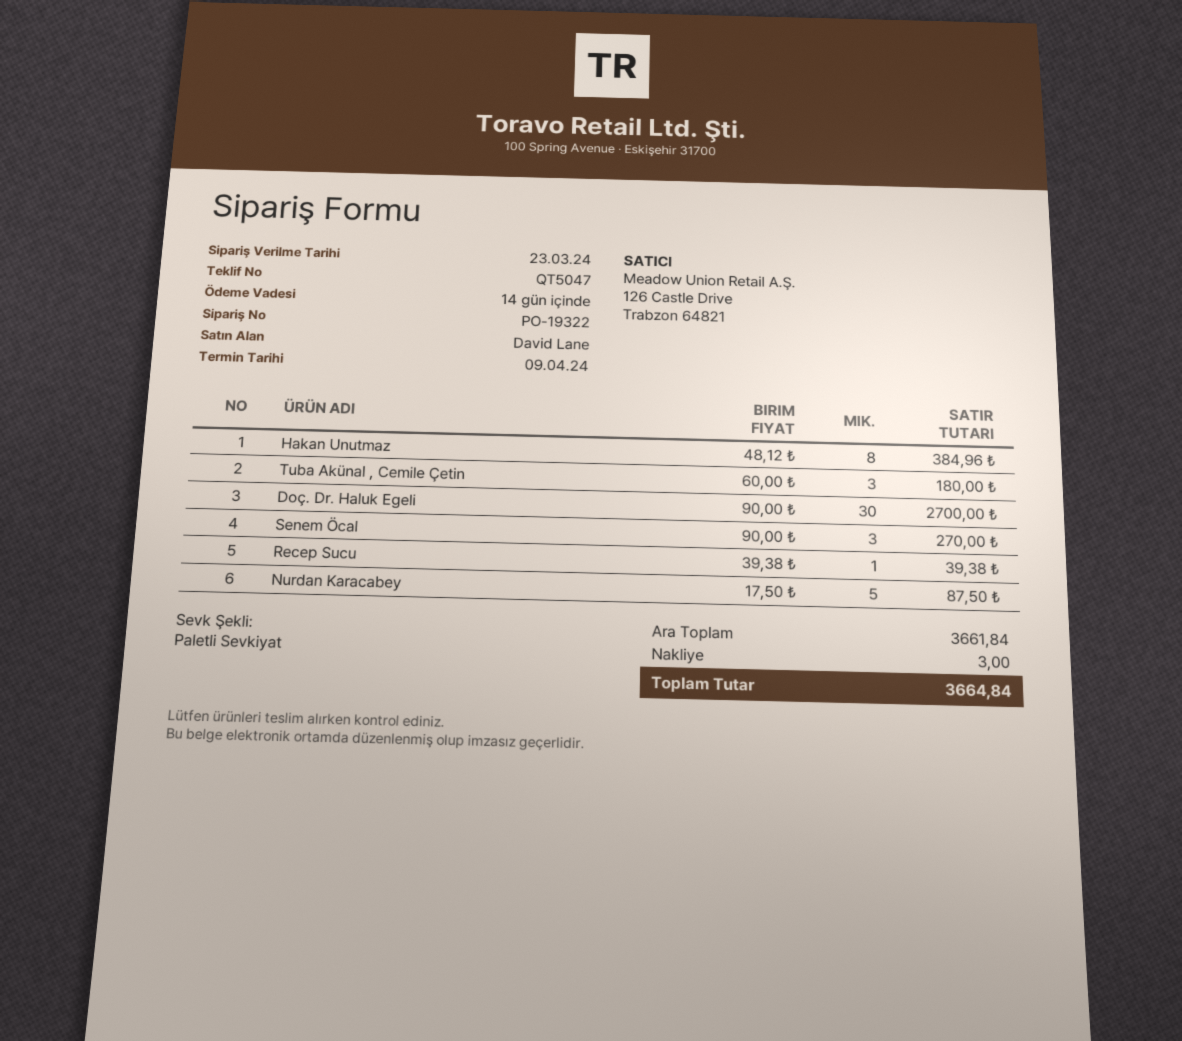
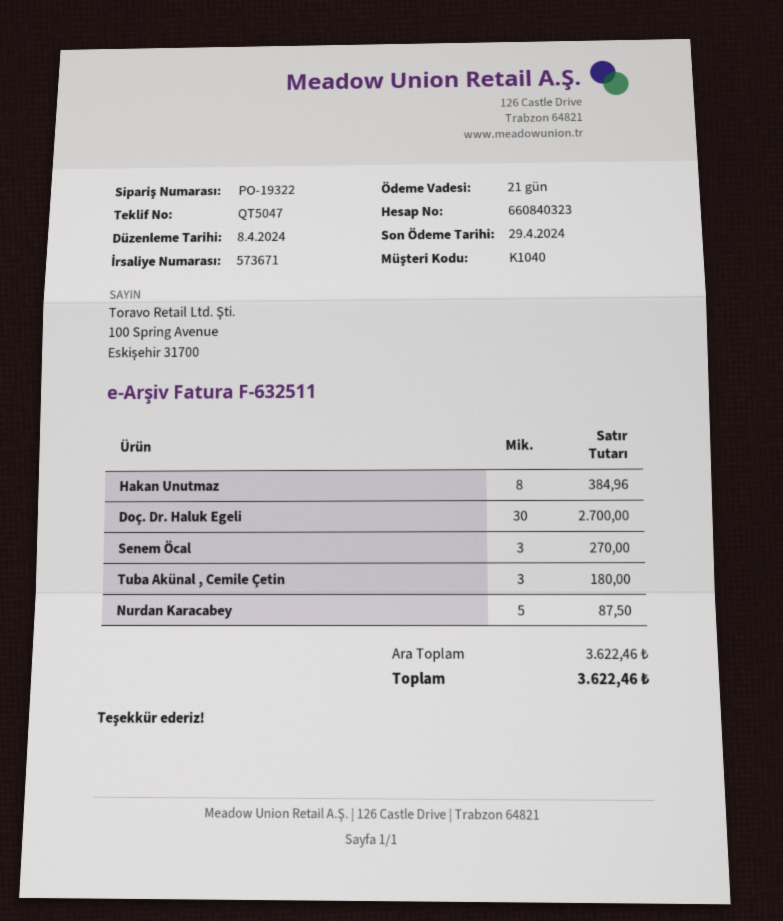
payment terms: 14 days -> 21 days
Recep Sucu: 1 for 39.38 -> none
subtotal: 3661.84 -> 3622.46
shipping: 3.00 -> none
total: 3664.84 -> 3622.46

